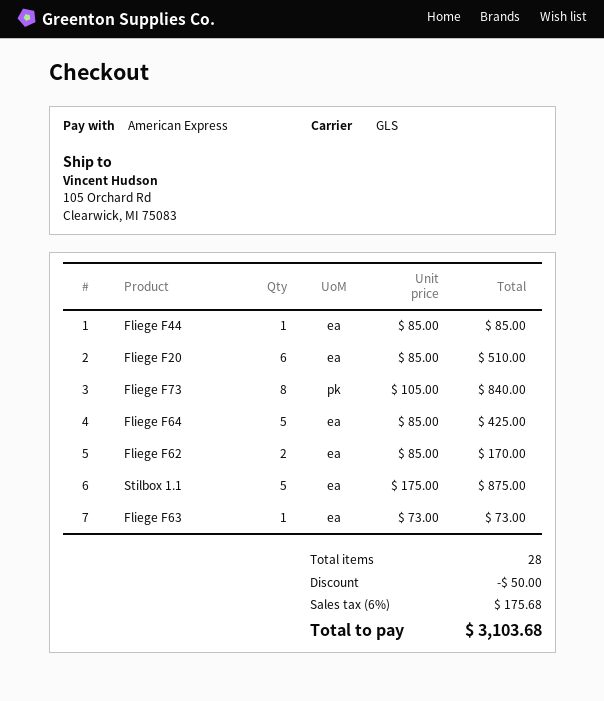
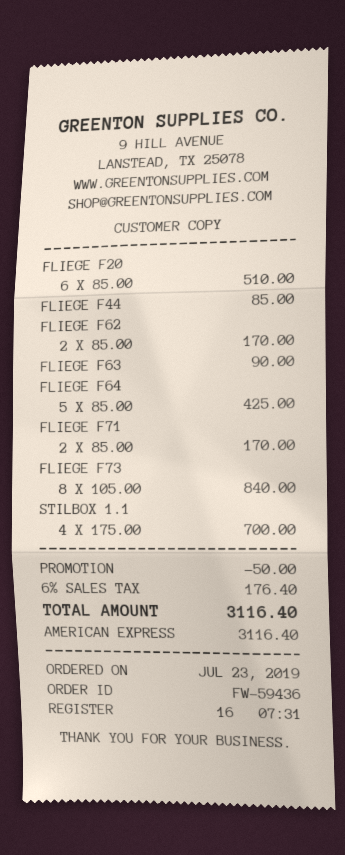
Stilbox 1.1: 5 x 175.00 = 875.00 -> 4 x 175.00 = 700.00
Fliege F63: 1 x 73.00 = 73.00 -> 1 x 90.00 = 90.00
FLIEGE F71: none -> 2 x 85.00 = 170.00
tax: 6% = 175.68 -> 6% = 176.40
total: 3103.68 -> 3116.40

